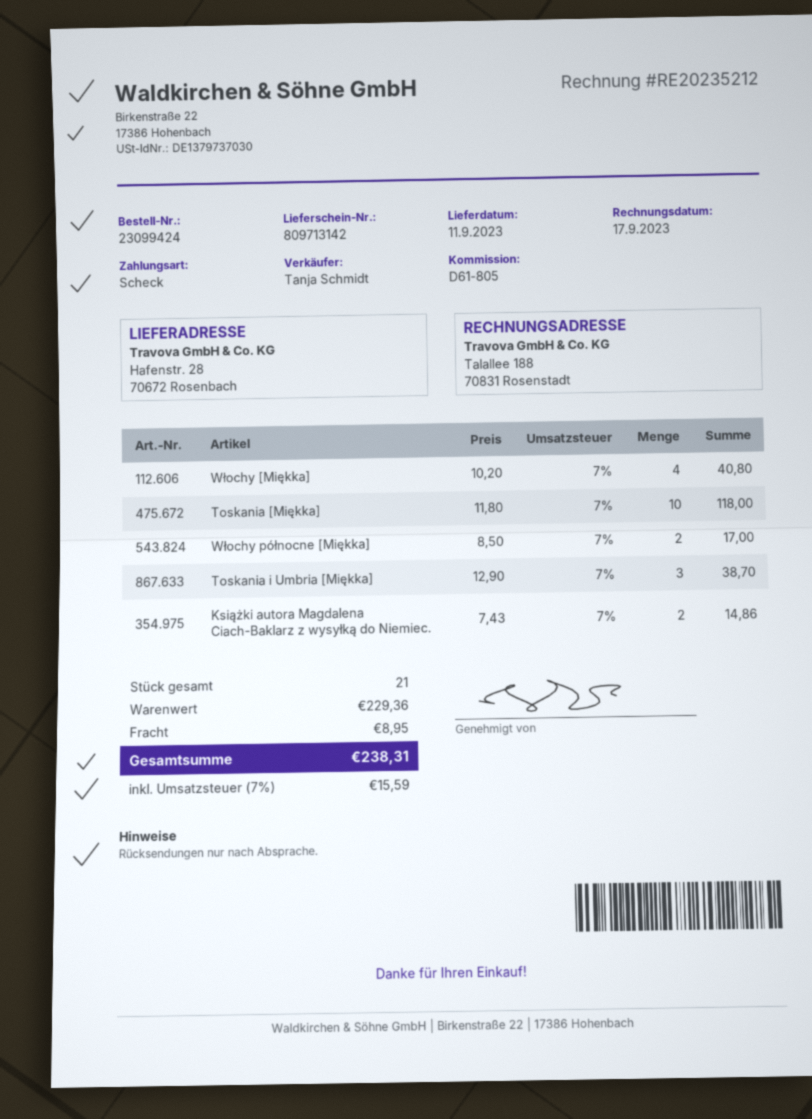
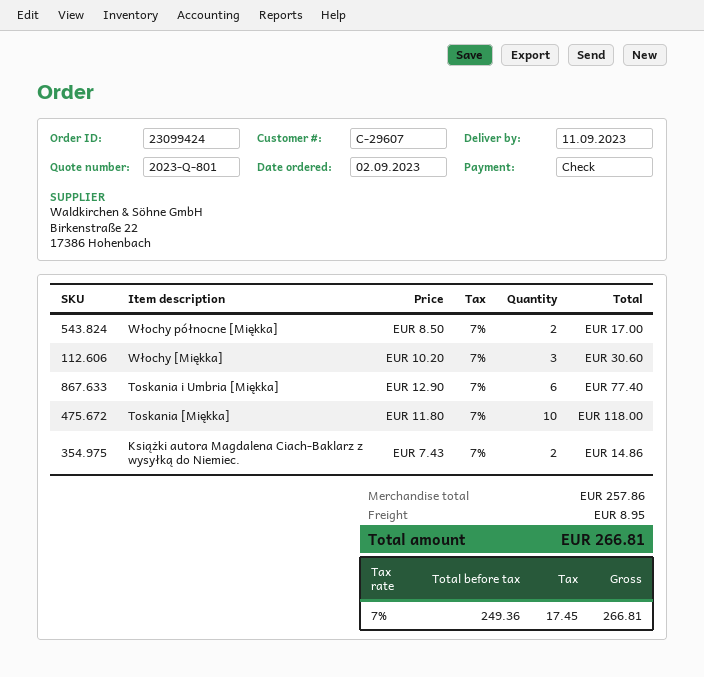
Włochy [Miękka]: 4 x 10.20 = 40.80 -> 3 x 10.20 = 30.60
Toskania i Umbria [Miękka]: 3 x 12.90 = 38.70 -> 6 x 12.90 = 77.40
subtotal: 229.36 -> 257.86
tax: 7% = 15.59 -> 7% = 17.45
total: 238.31 -> 266.81

